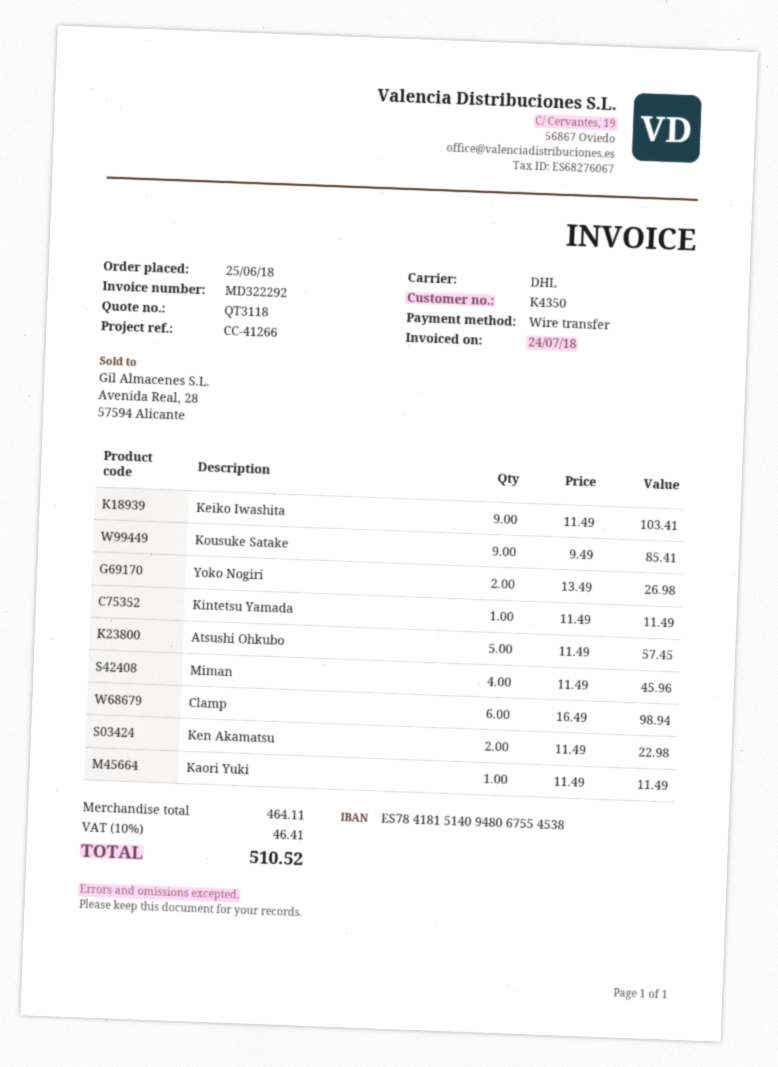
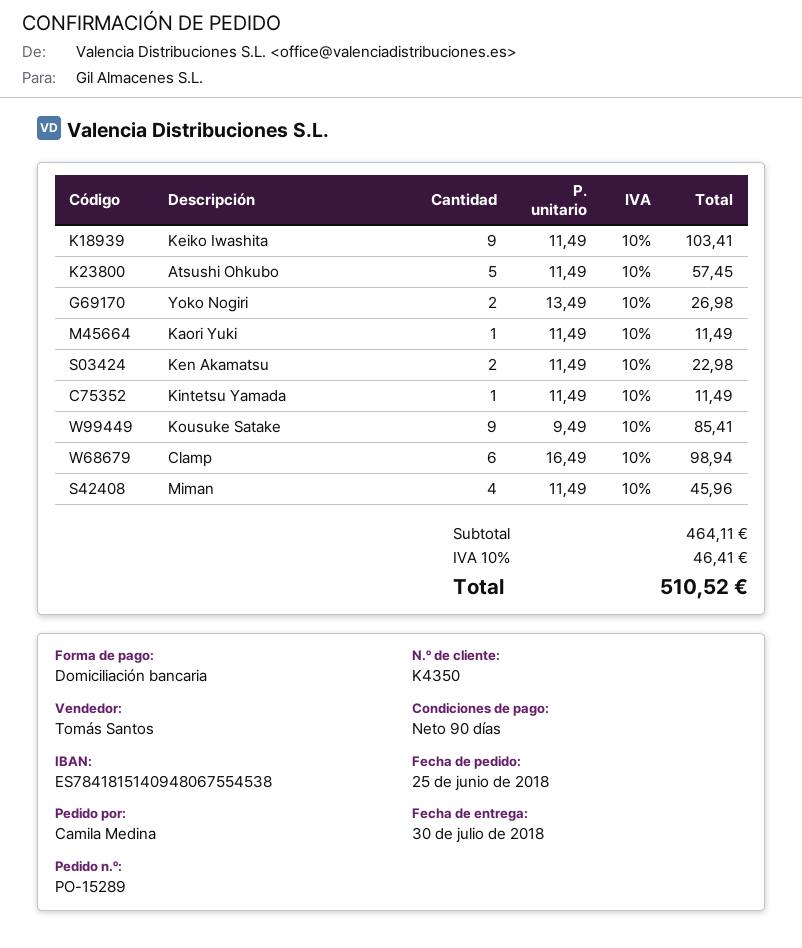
payment method: bank transfer -> direct debit

